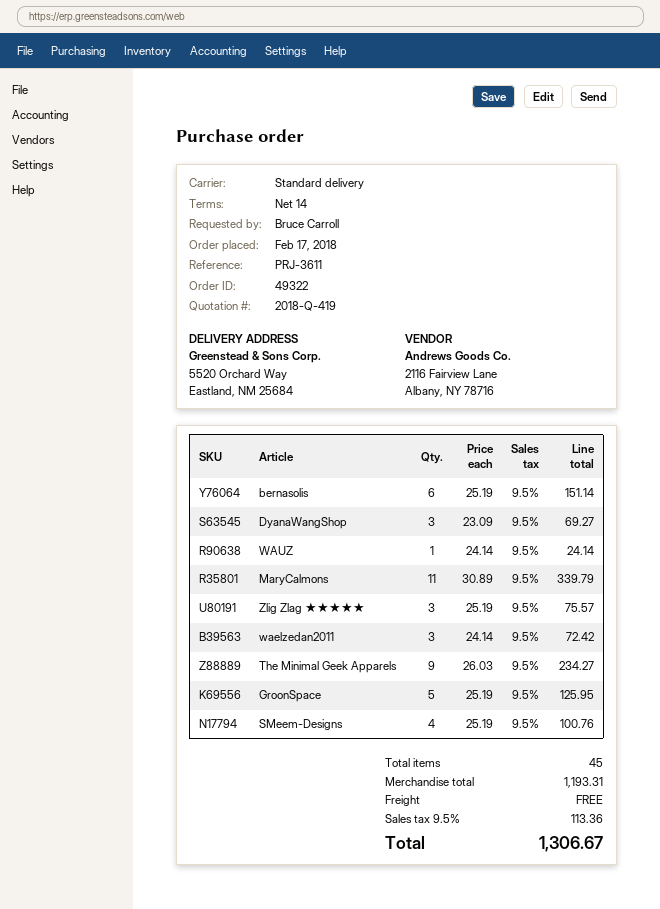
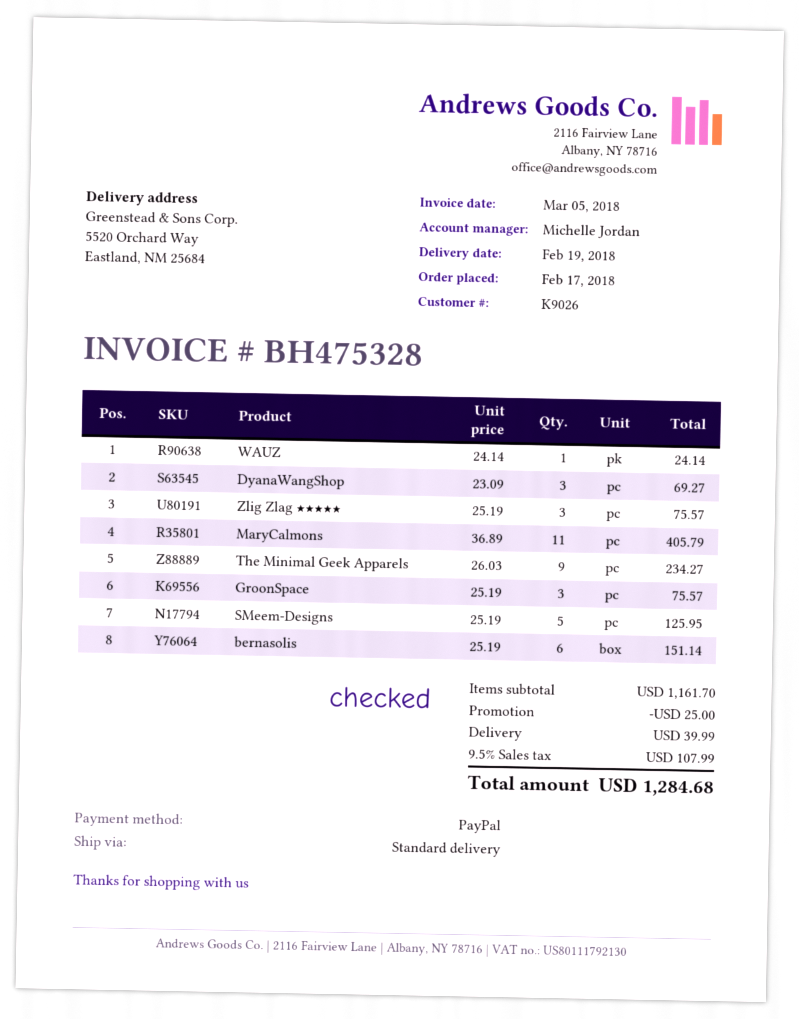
MaryCalmons: 11 x 30.89 = 339.79 -> 11 x 36.89 = 405.79
waelzedan2011: 3 x 24.14 = 72.42 -> none
GroonSpace: 5 x 25.19 = 125.95 -> 3 x 25.19 = 75.57
SMeem-Designs: 4 x 25.19 = 100.76 -> 5 x 25.19 = 125.95
subtotal: 1193.31 -> 1161.70
discount: none -> 25.00
shipping: 0.00 -> 39.99
tax: 9.5% = 113.36 -> 9.5% = 107.99
total: 1306.67 -> 1284.68

